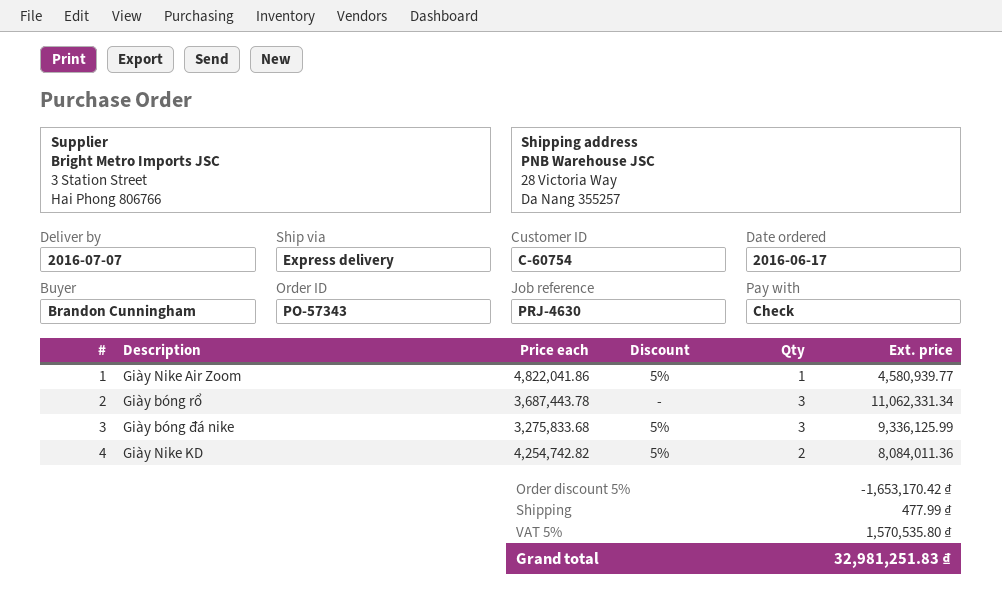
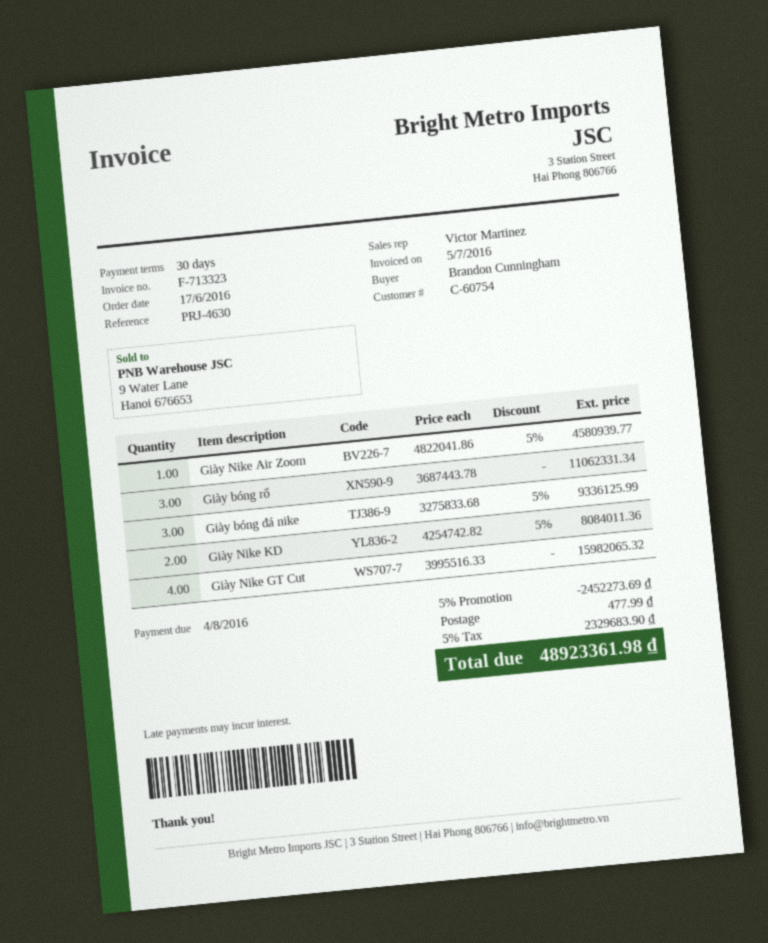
Giày Nike GT Cut: none -> 4 x 3995516.33 = 15982065.32
discount: 5% = 1653170.42 -> 5% = 2452273.69
tax: 5% = 1570535.80 -> 5% = 2329683.90
total: 32981251.83 -> 48923361.98

